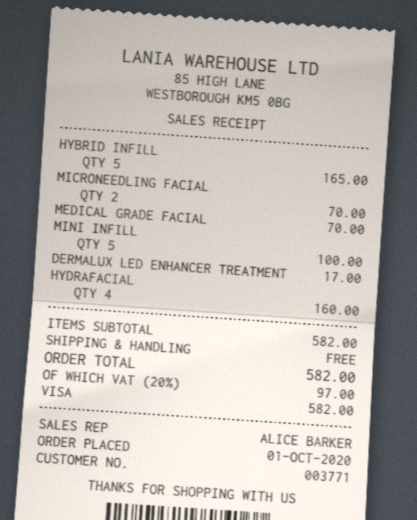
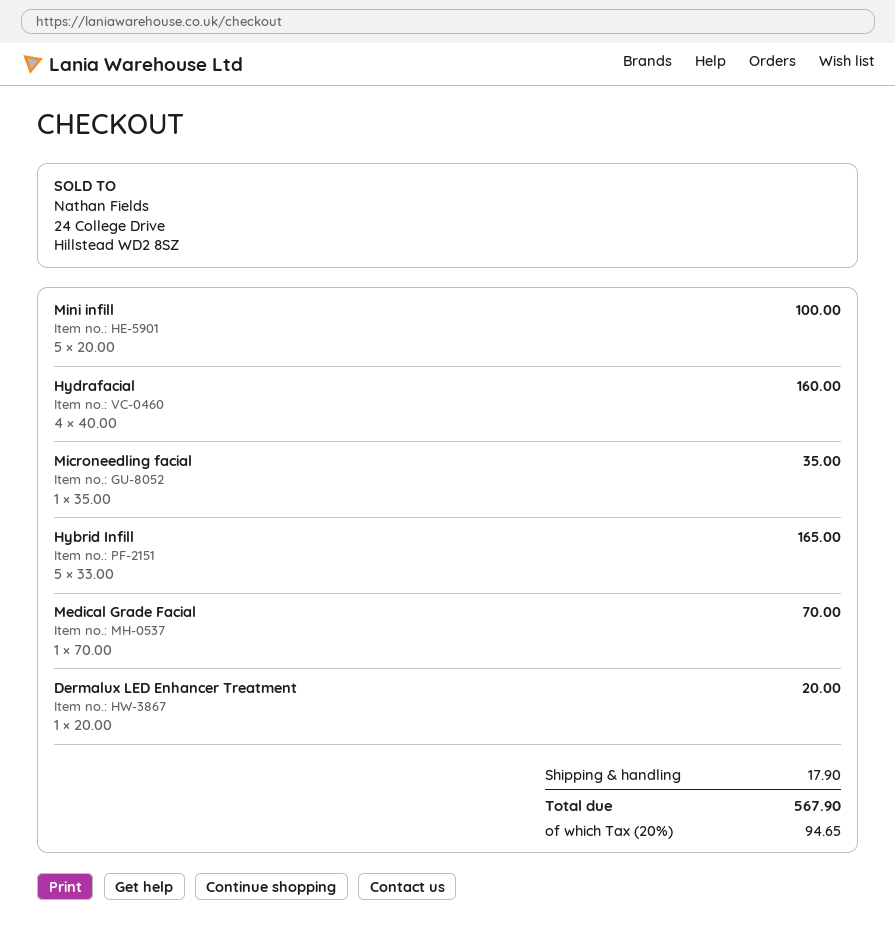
MICRONEEDLING FACIAL: 2 for 70.00 -> 1 for 35.00
DERMALUX LED ENHANCER TREATMENT: 1 for 17.00 -> 1 for 20.00
shipping: 0.00 -> 17.90
tax: 20% = 97.00 -> 20% = 94.65
total: 582.00 -> 567.90

